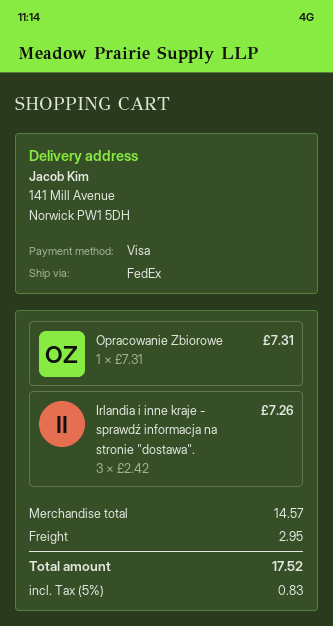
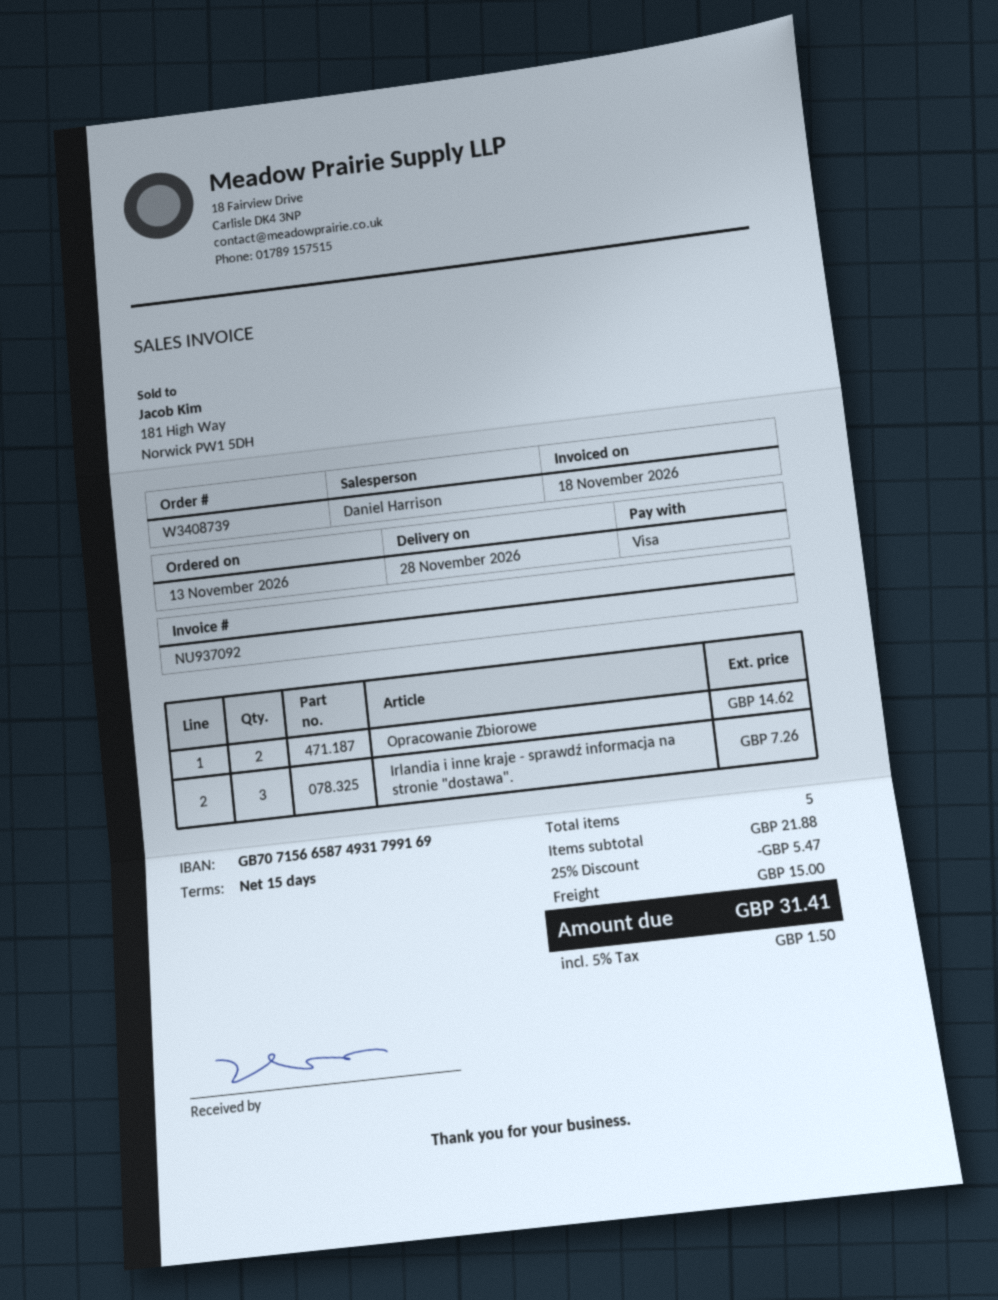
Opracowanie Zbiorowe: 1 for 7.31 -> 2 for 14.62
subtotal: 14.57 -> 21.88
discount: none -> 25% = 5.47
shipping: 2.95 -> 15.00
tax: 5% = 0.83 -> 5% = 1.50
total: 17.52 -> 31.41

